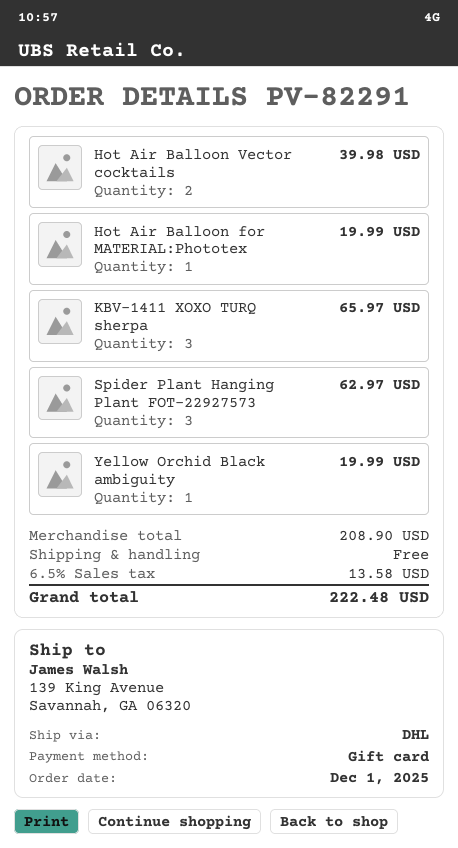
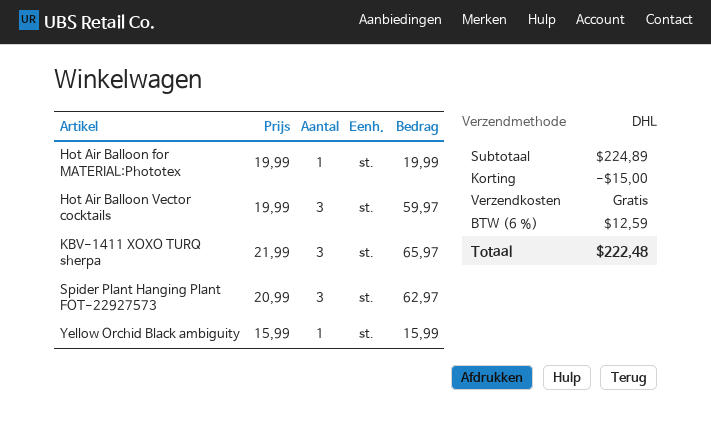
Hot Air Balloon Vector cocktails: 2 for 39.98 -> 3 for 59.97
Yellow Orchid Black ambiguity: 1 for 19.99 -> 1 for 15.99
subtotal: 208.90 -> 224.89
discount: none -> 15.00
tax: 6.5% = 13.58 -> 6% = 12.59

